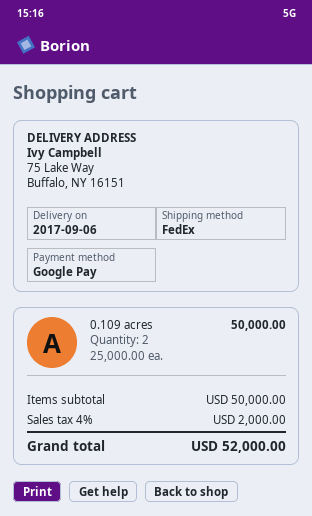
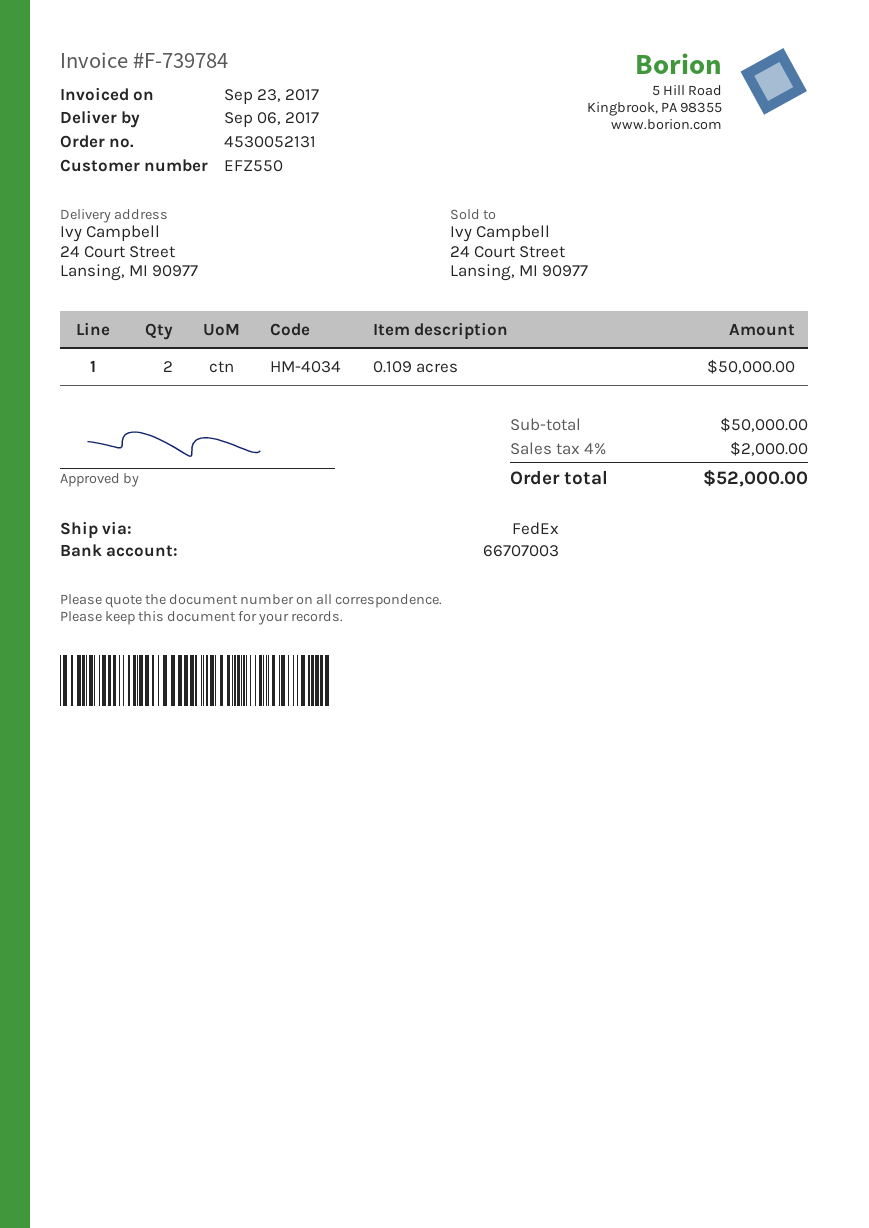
ship to: 75 Lake Way, Buffalo, NY 16151 -> 24 Court Street, Lansing, MI 90977

